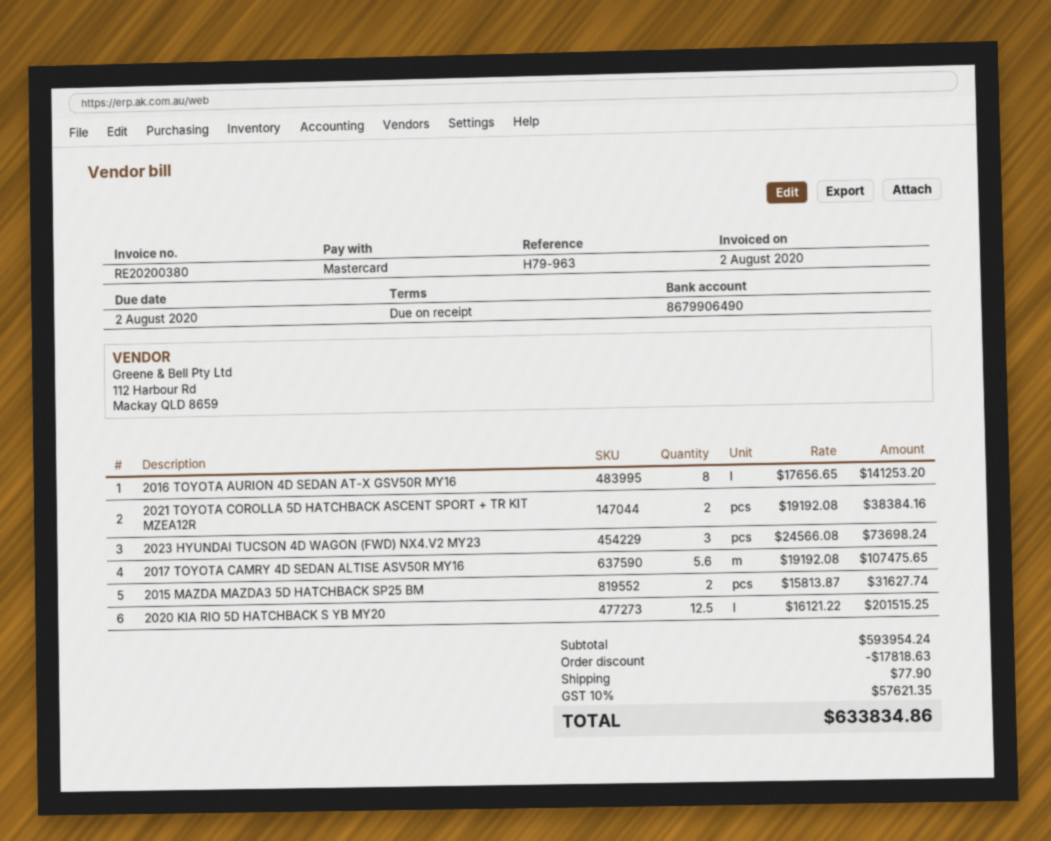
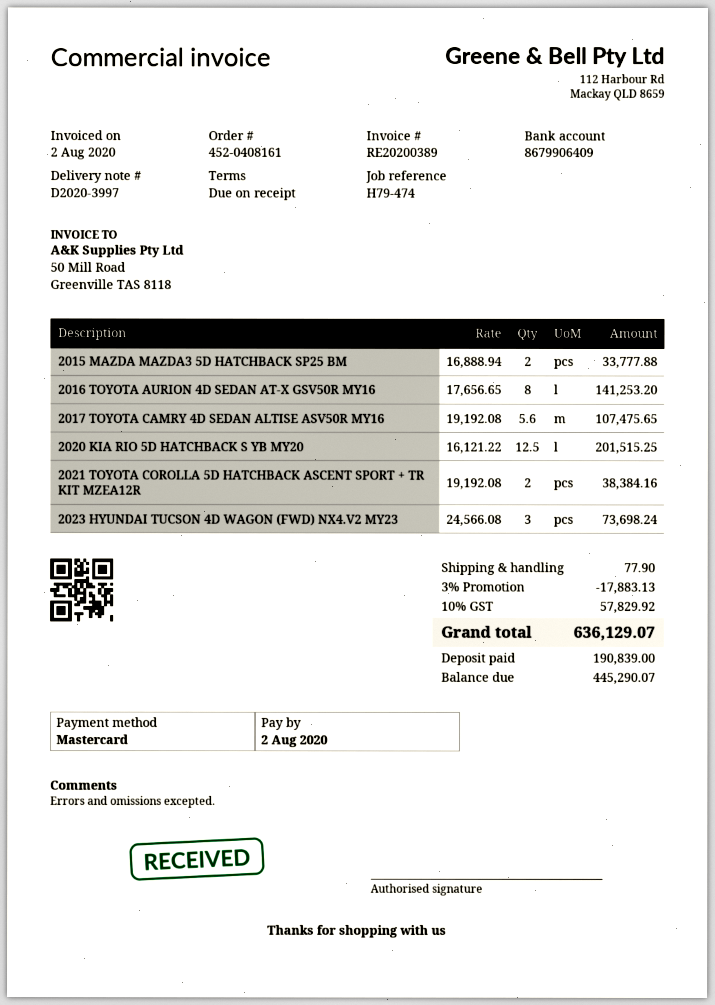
invoice number: RE20200380 -> RE20200389
reference: H79-963 -> H79-474
bank account: 8679906490 -> 8679906409
2015 MAZDA MAZDA3 5D HATCHBACK SP25 BM: 2 x 15813.87 = 31627.74 -> 2 x 16888.94 = 33777.88
discount: 17818.63 -> 17883.13
tax: 10% = 57621.35 -> 10% = 57829.92
total: 633834.86 -> 636129.07

